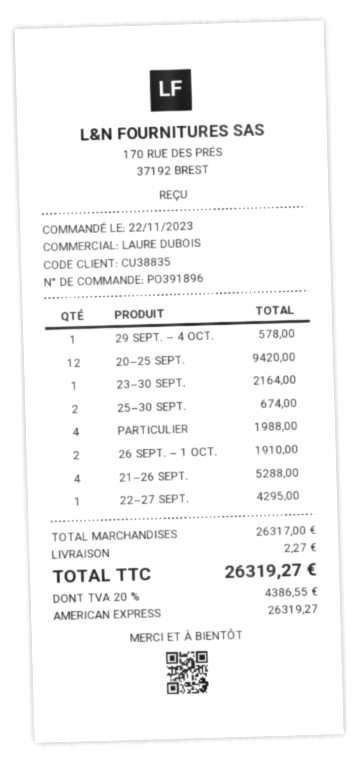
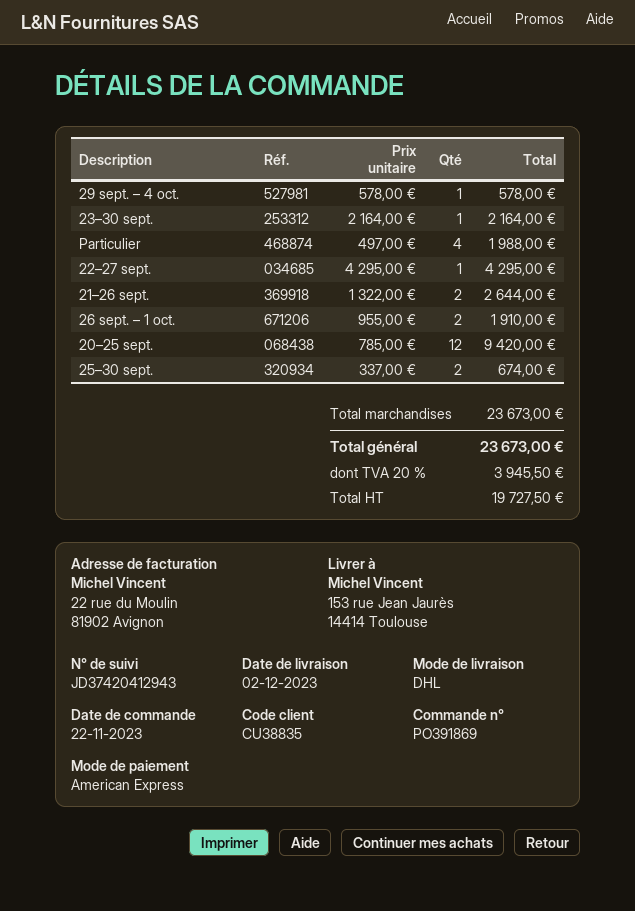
order number: PO391896 -> PO391869
21–26 SEPT.: 4 for 5288.00 -> 2 for 2644.00
subtotal: 26317.00 -> 23673.00
shipping: 2.27 -> none
tax: 20% = 4386.55 -> 20% = 3945.50
total: 26319.27 -> 23673.00

